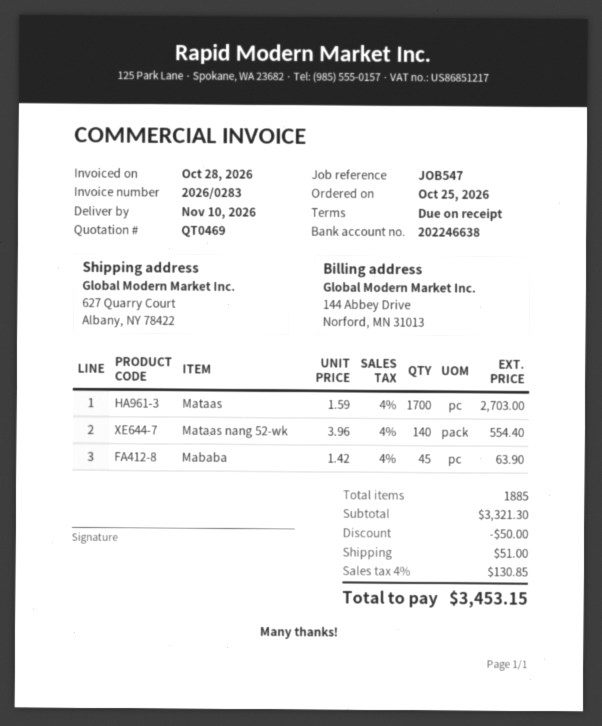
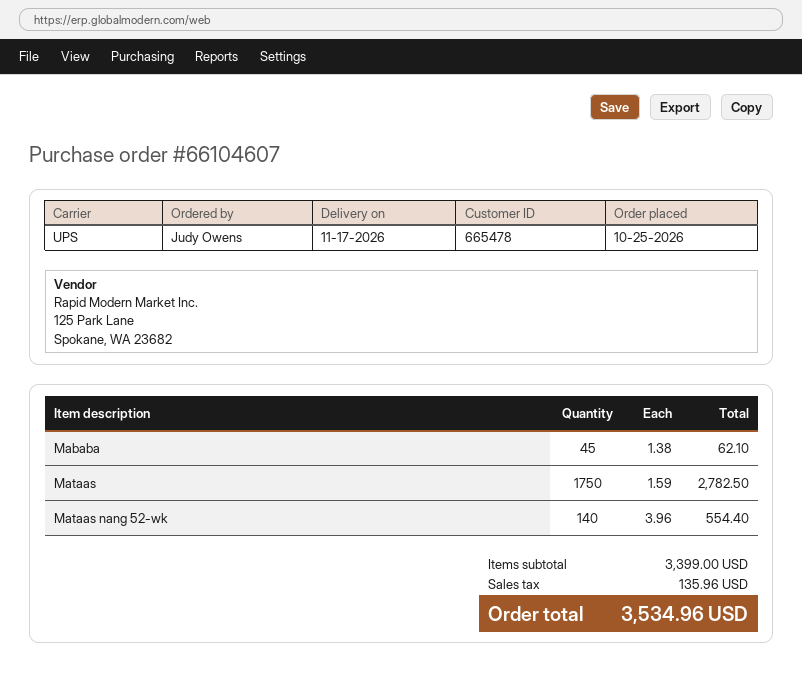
delivery date: 2026-11-10 -> 2026-11-17
Mataas: 1700 x 1.59 = 2703.00 -> 1750 x 1.59 = 2782.50
Mababa: 45 x 1.42 = 63.90 -> 45 x 1.38 = 62.10
subtotal: 3321.30 -> 3399.00
discount: 50.00 -> none
shipping: 51.00 -> none
tax: 130.85 -> 135.96
total: 3453.15 -> 3534.96

